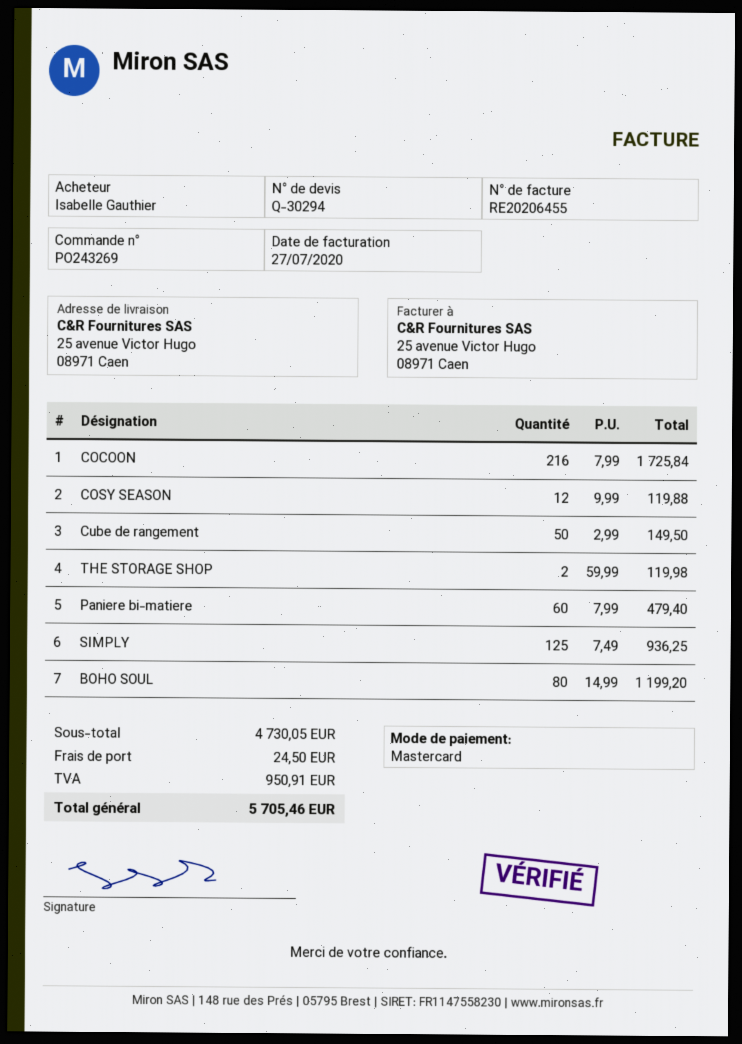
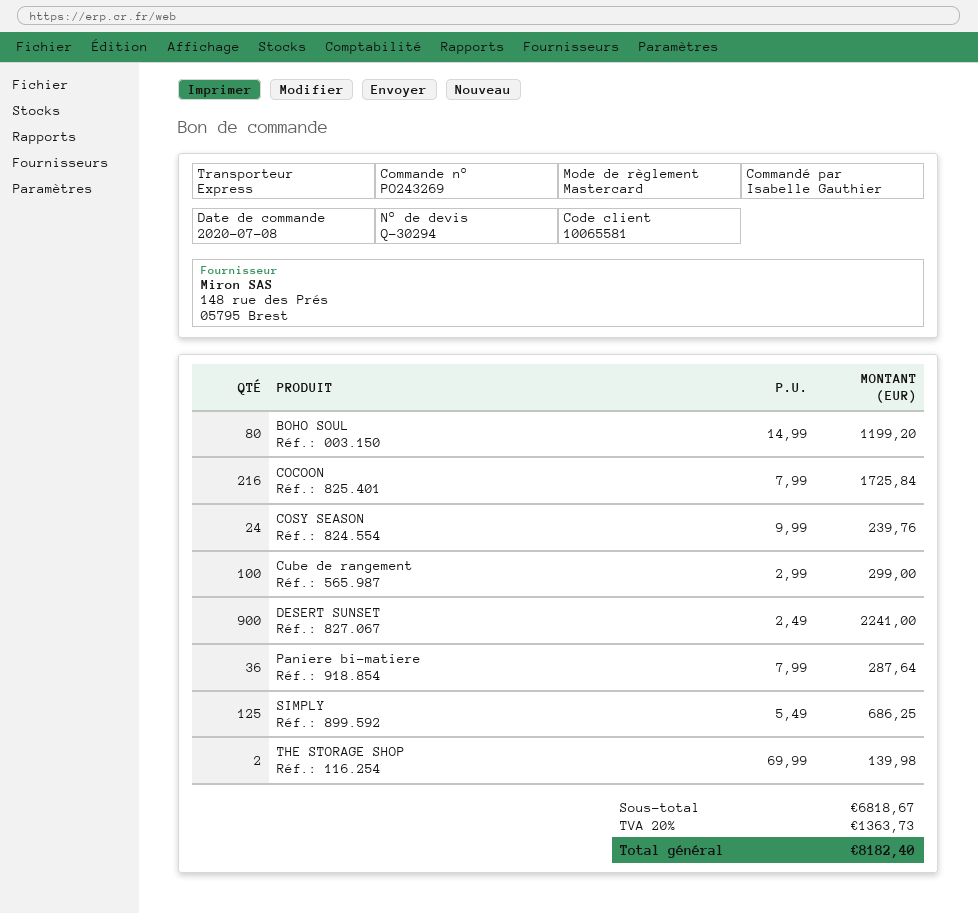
COSY SEASON: 12 x 9.99 = 119.88 -> 24 x 9.99 = 239.76
Cube de rangement: 50 x 2.99 = 149.50 -> 100 x 2.99 = 299.00
THE STORAGE SHOP: 2 x 59.99 = 119.98 -> 2 x 69.99 = 139.98
Paniere bi-matiere: 60 x 7.99 = 479.40 -> 36 x 7.99 = 287.64
SIMPLY: 125 x 7.49 = 936.25 -> 125 x 5.49 = 686.25
DESERT SUNSET: none -> 900 x 2.49 = 2241.00
subtotal: 4730.05 -> 6818.67
shipping: 24.50 -> none
tax: 950.91 -> 1363.73
total: 5705.46 -> 8182.40

